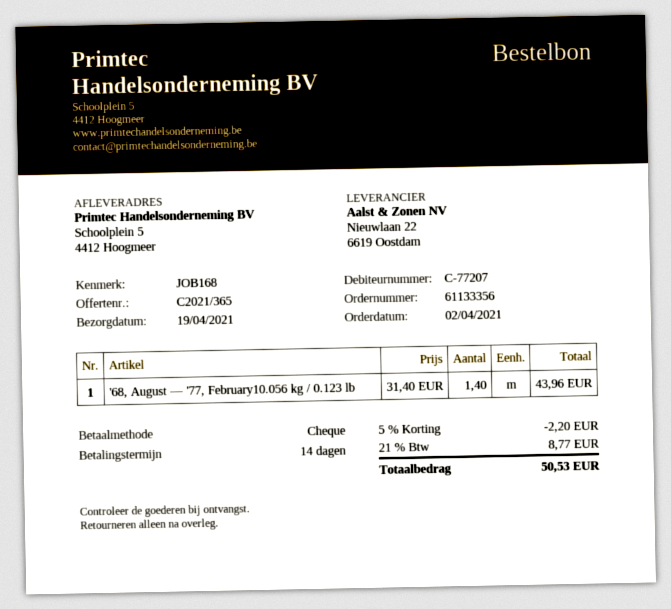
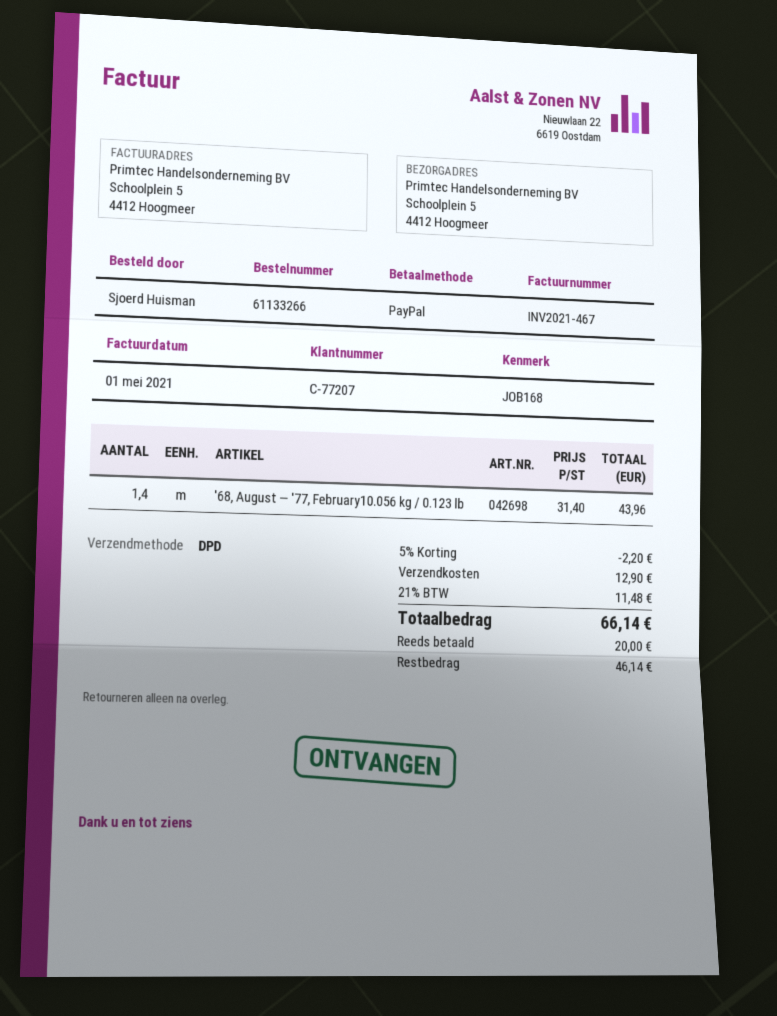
order number: 61133356 -> 61133266
payment method: cheque -> PayPal
shipping: none -> 12.90
tax: 21% = 8.77 -> 21% = 11.48
total: 50.53 -> 66.14

